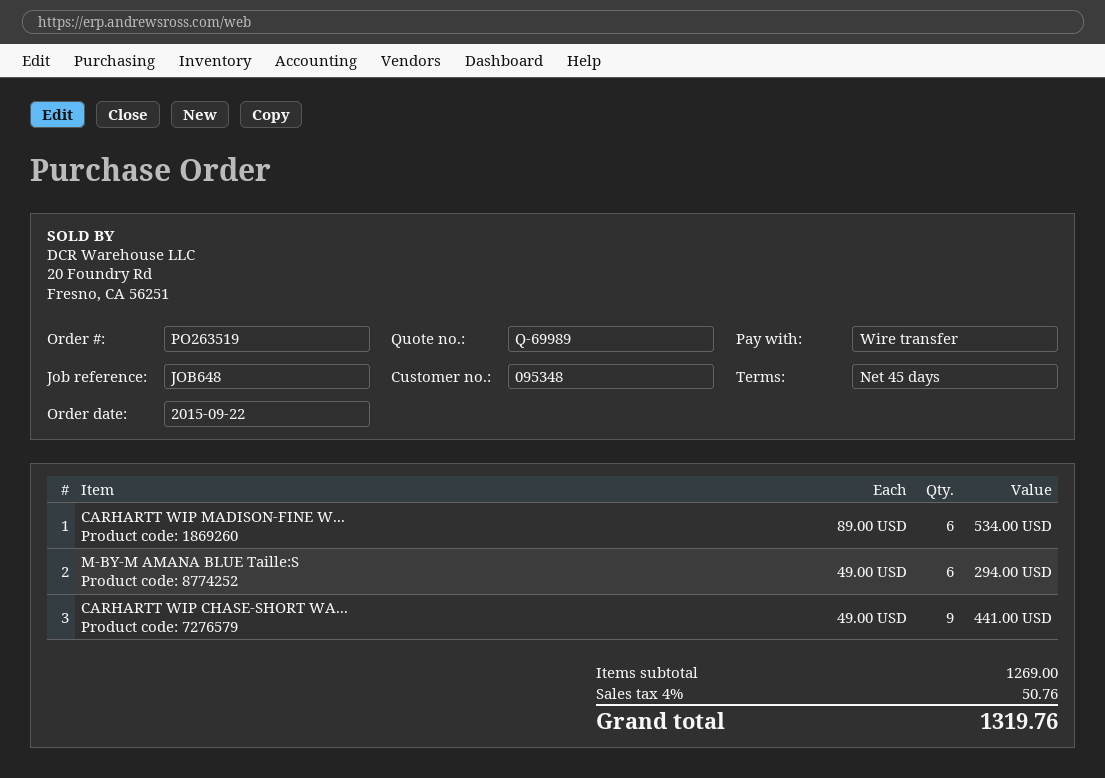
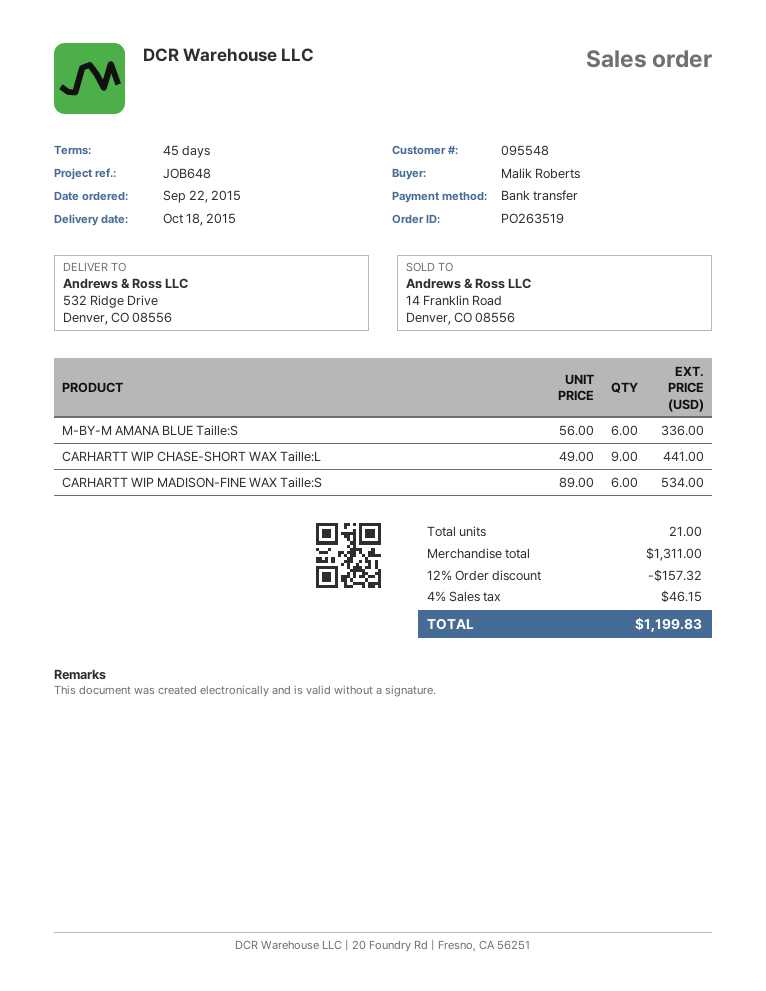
customer number: 095348 -> 095548
M-BY-M AMANA BLUE Taille:S: 6 x 49.00 = 294.00 -> 6 x 56.00 = 336.00
subtotal: 1269.00 -> 1311.00
discount: none -> 12% = 157.32
tax: 4% = 50.76 -> 4% = 46.15
total: 1319.76 -> 1199.83

